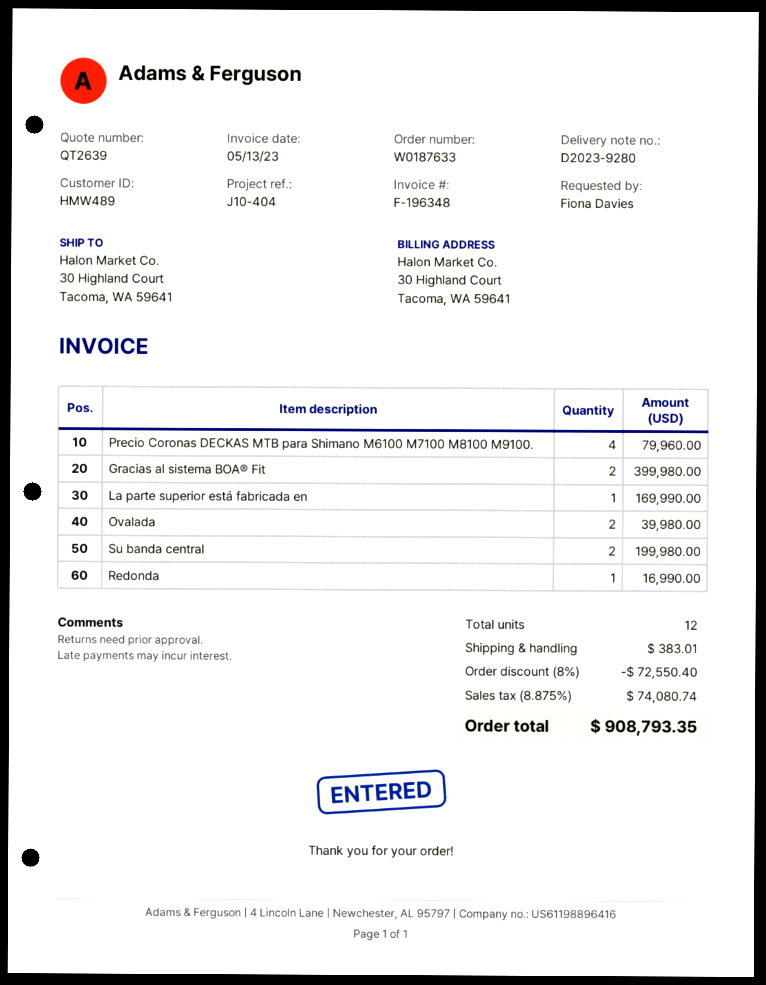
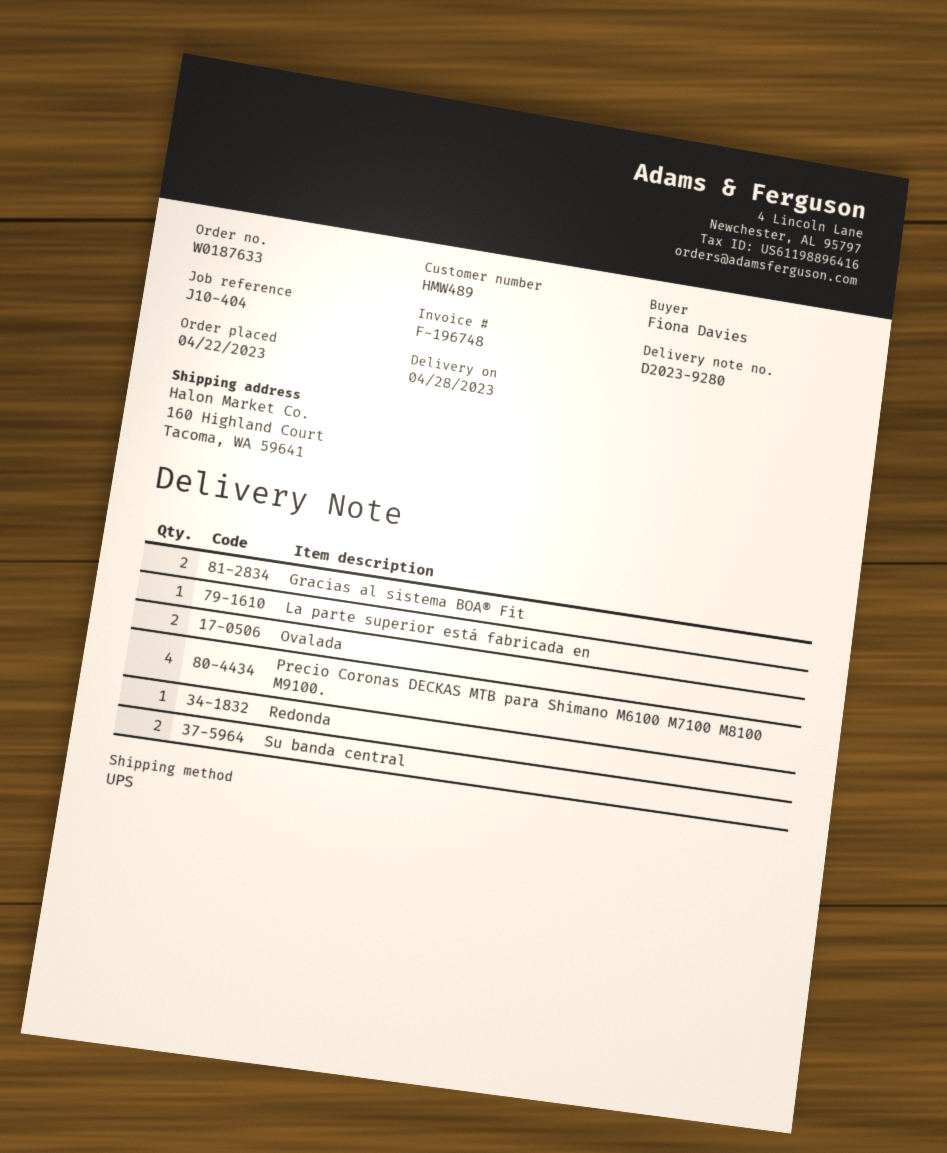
invoice number: F-196348 -> F-196748
ship to: 30 Highland Court, Tacoma, WA 59641 -> 160 Highland Court, Tacoma, WA 59641

